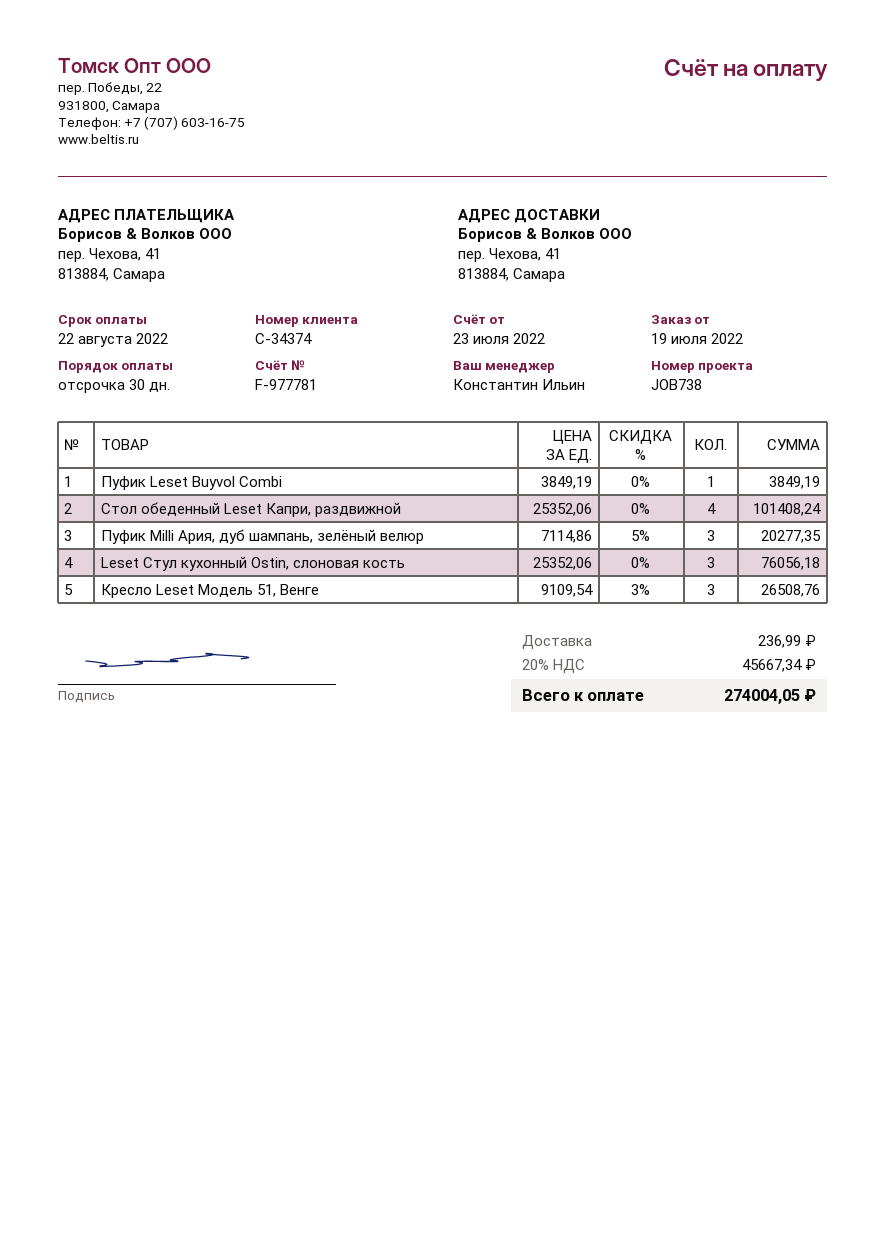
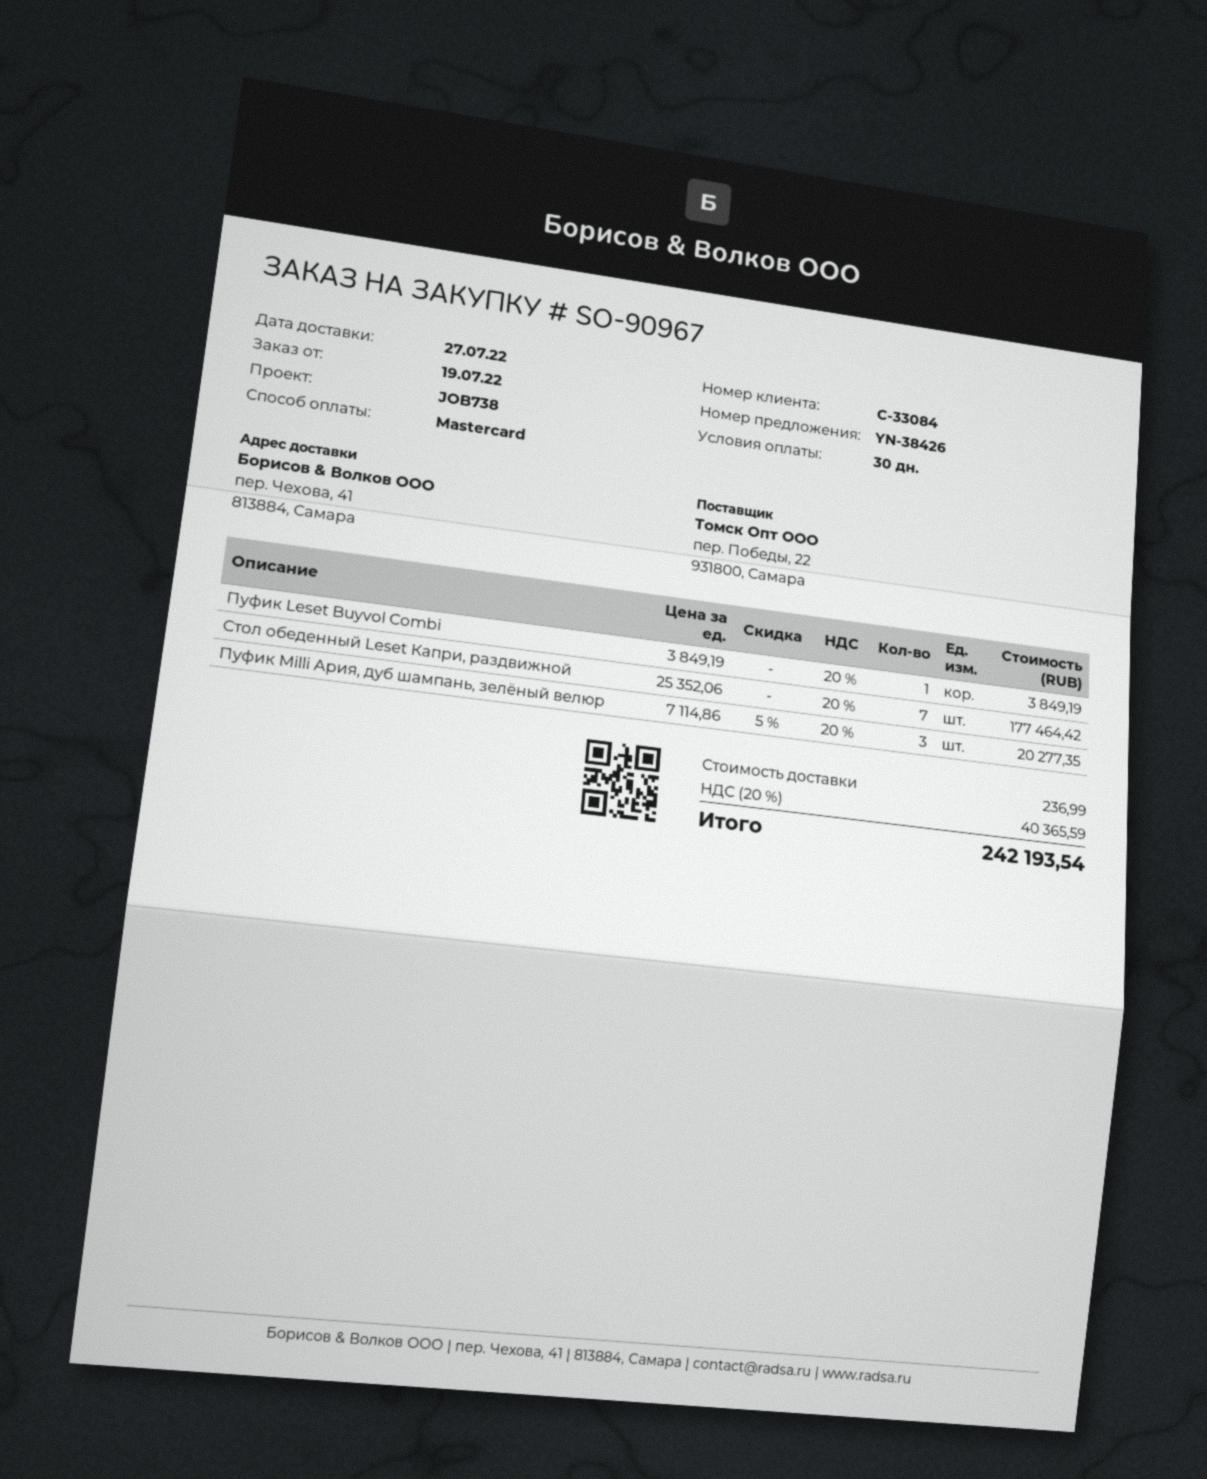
customer number: C-34374 -> C-33084
Стол обеденный Leset Капри, раздвижной: 4 x 25352.06 = 101408.24 -> 7 x 25352.06 = 177464.42
Leset Стул кухонный Ostin, слоновая кость: 3 x 25352.06 = 76056.18 -> none
Кресло Leset Модель 51, Венге: 3 x 9109.54 - 3% = 26508.76 -> none
tax: 20% = 45667.34 -> 20% = 40365.59
total: 274004.05 -> 242193.54

